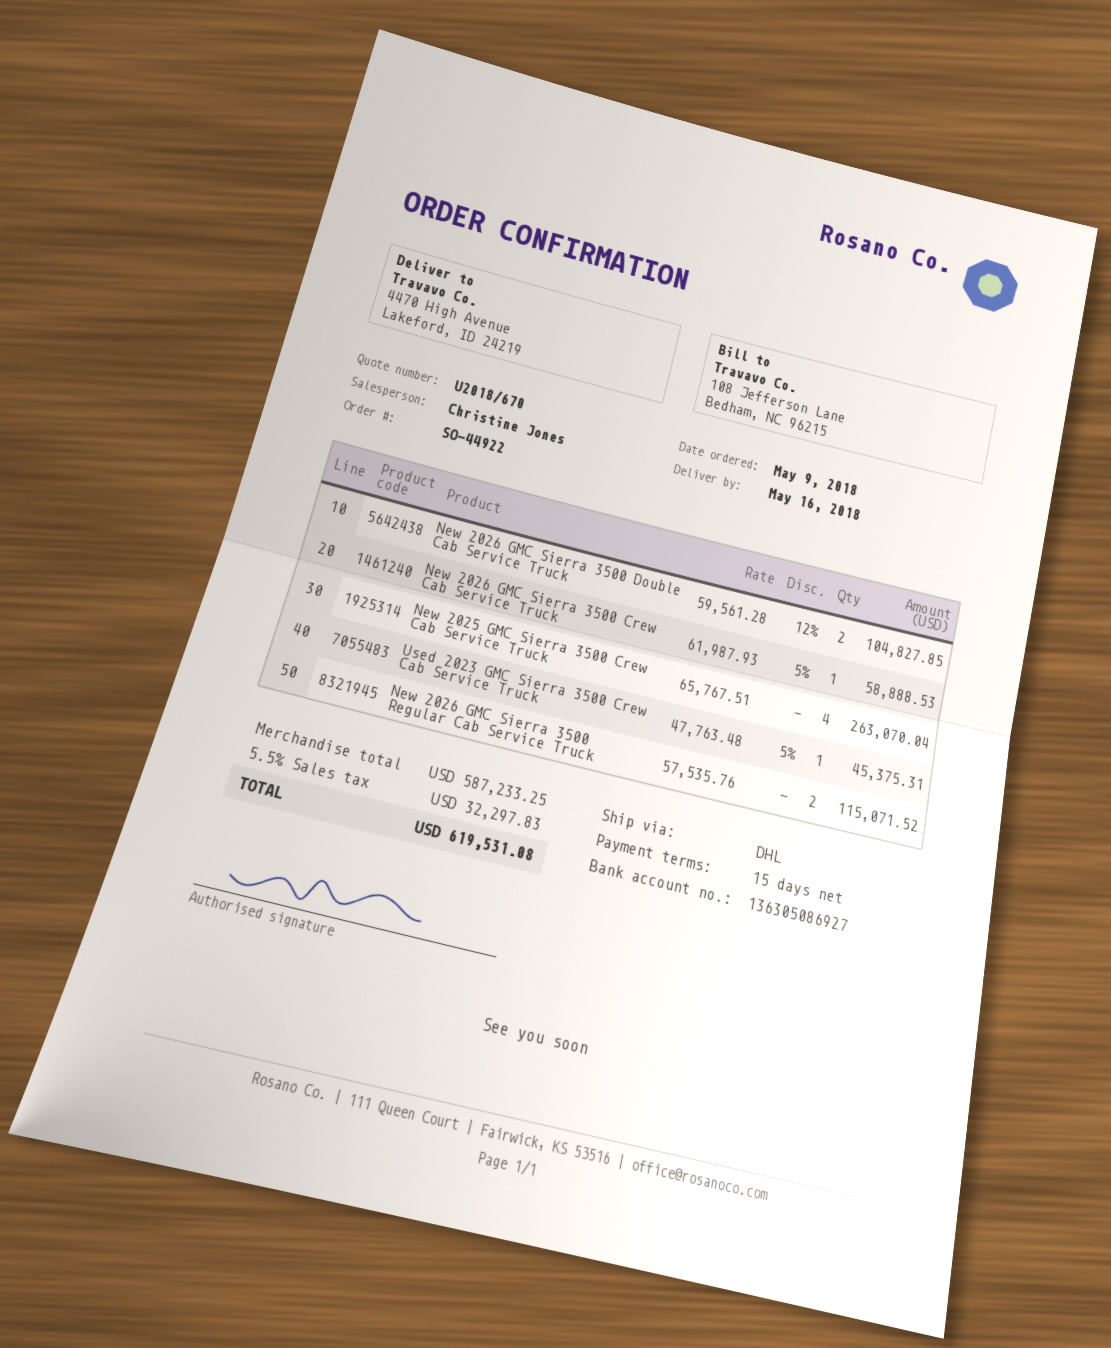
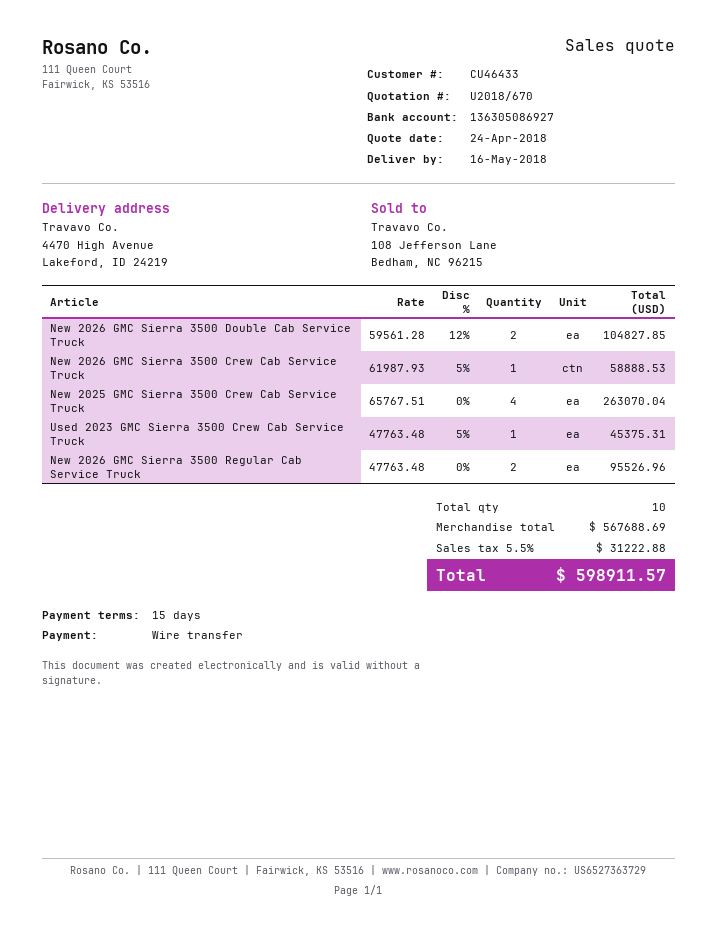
New 2026 GMC Sierra 3500 Regular Cab Service Truck: 2 x 57535.76 = 115071.52 -> 2 x 47763.48 = 95526.96
subtotal: 587233.25 -> 567688.69
tax: 5.5% = 32297.83 -> 5.5% = 31222.88
total: 619531.08 -> 598911.57

